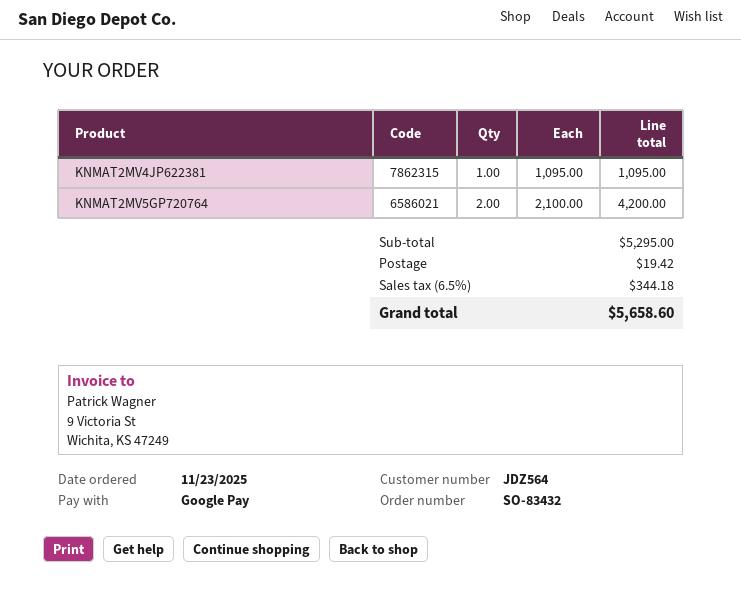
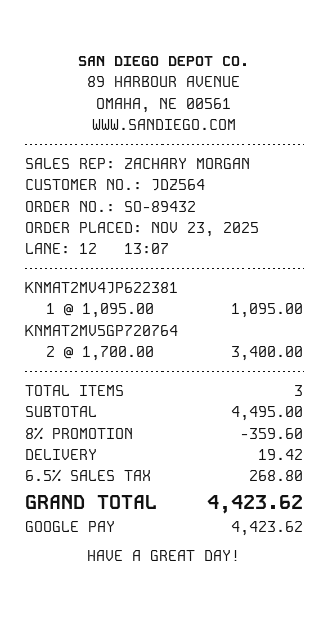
order number: SO-83432 -> SO-89432
KNMAT2MV5GP720764: 2 x 2100.00 = 4200.00 -> 2 x 1700.00 = 3400.00
subtotal: 5295.00 -> 4495.00
discount: none -> 8% = 359.60
tax: 6.5% = 344.18 -> 6.5% = 268.80
total: 5658.60 -> 4423.62

